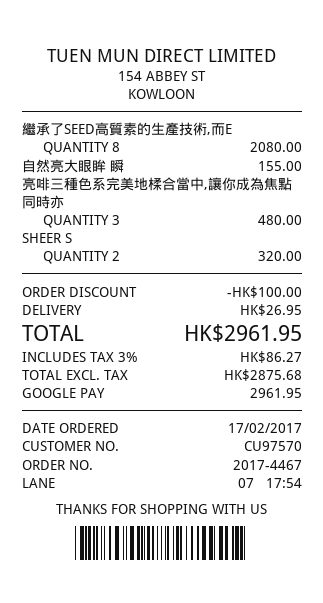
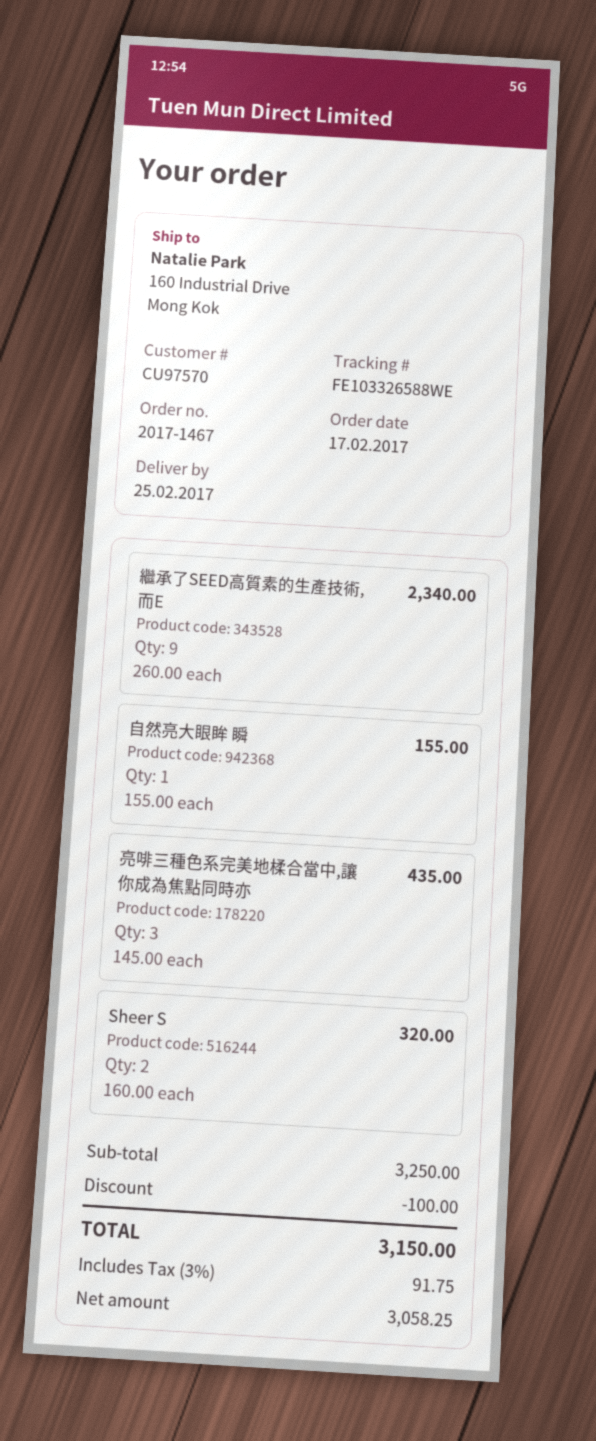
order number: 2017-4467 -> 2017-1467
繼承了SEED高質素的生產技術,而E: 8 for 2080.00 -> 9 for 2340.00
亮啡三種色系完美地楺合當中,讓你成為焦點同時亦: 3 for 480.00 -> 3 for 435.00
shipping: 26.95 -> none
net: 2875.68 -> 3058.25
tax: 3% = 86.27 -> 3% = 91.75
total: 2961.95 -> 3150.00

